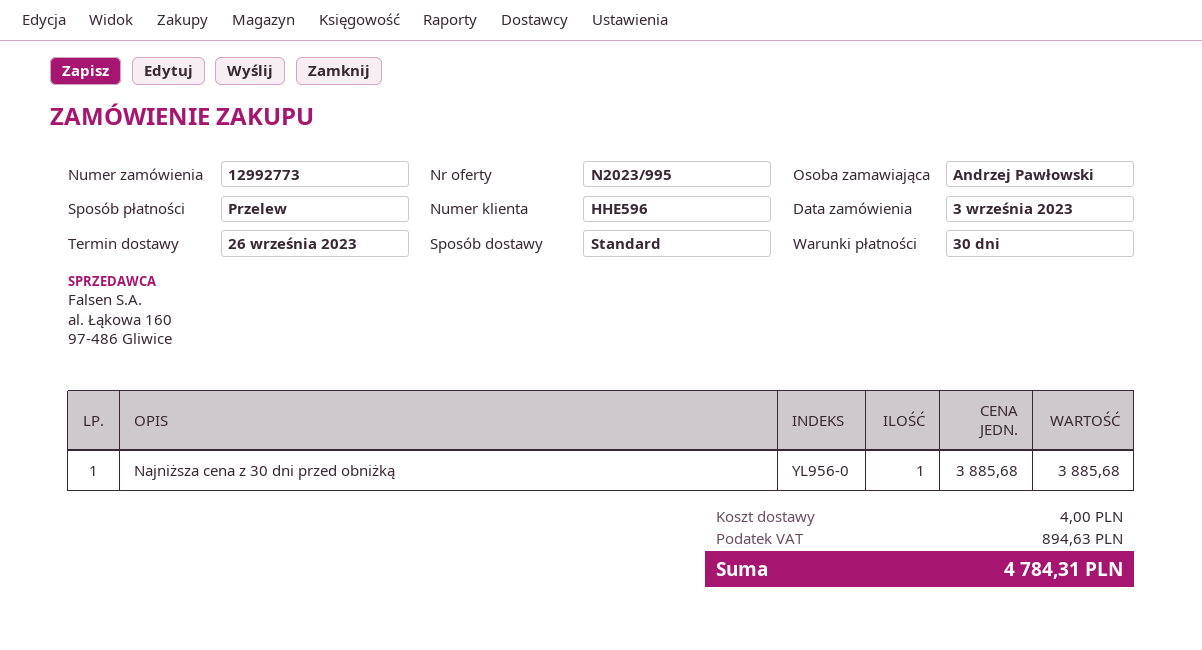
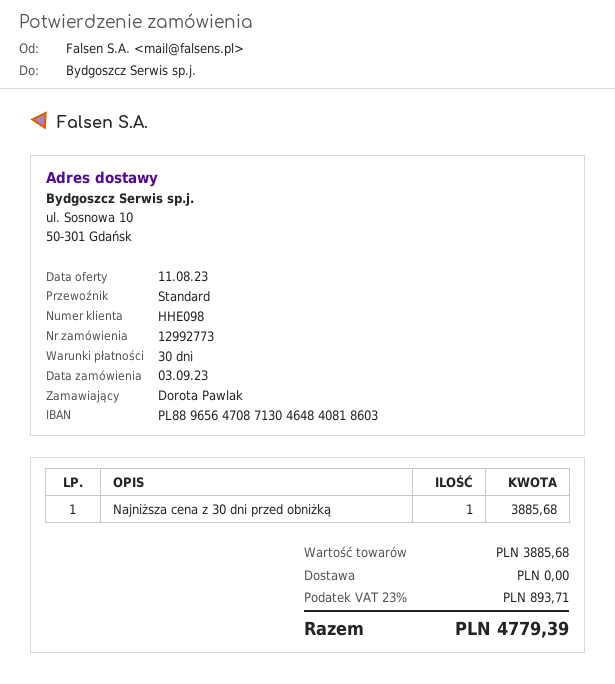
customer number: HHE596 -> HHE098
ordered by: Andrzej Pawłowski -> Dorota Pawlak
shipping: 4.00 -> 0.00
tax: 894.63 -> 893.71
total: 4784.31 -> 4779.39

